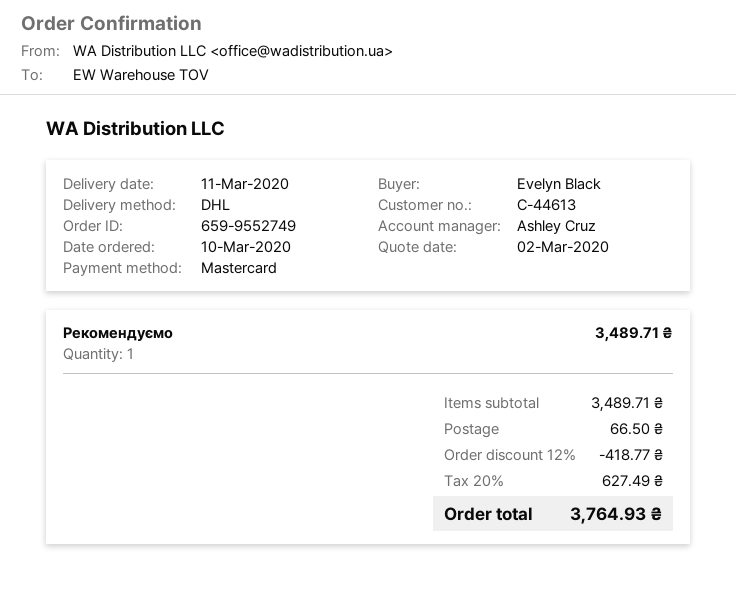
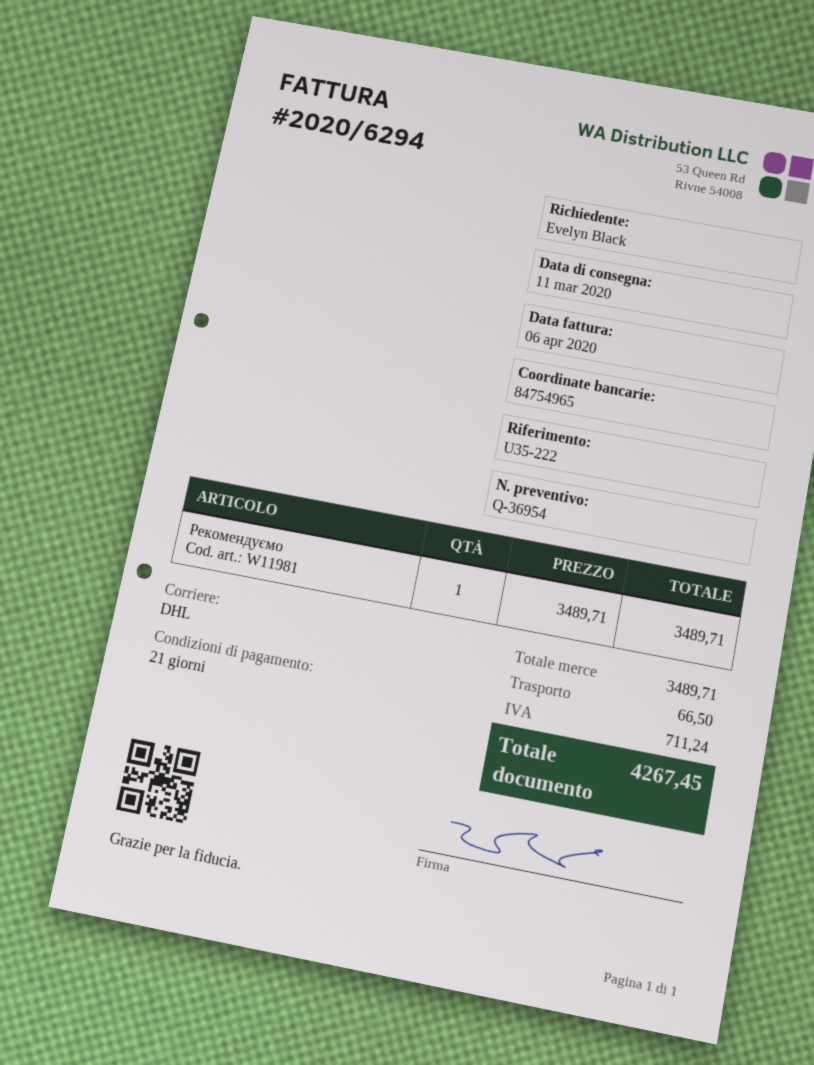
discount: 12% = 418.77 -> none
tax: 627.49 -> 711.24
total: 3764.93 -> 4267.45

